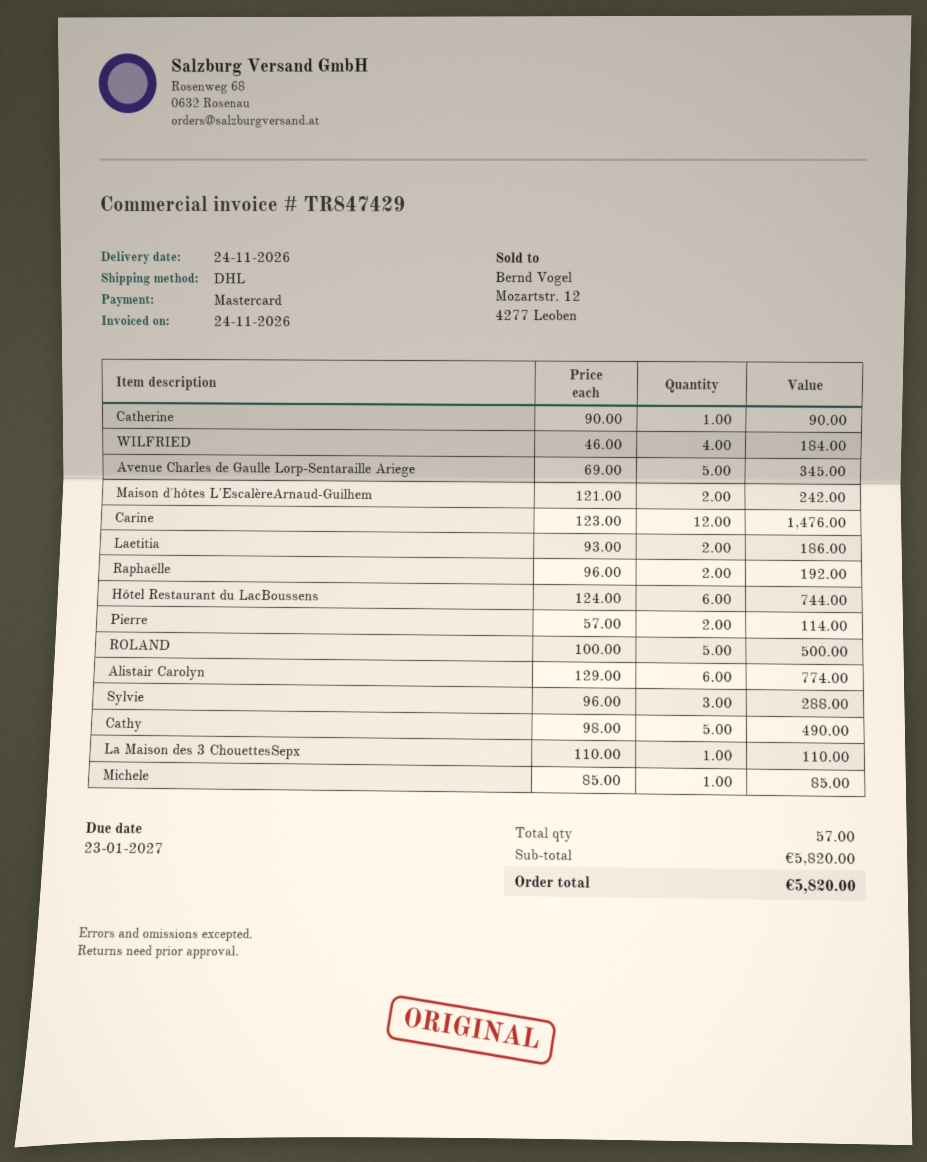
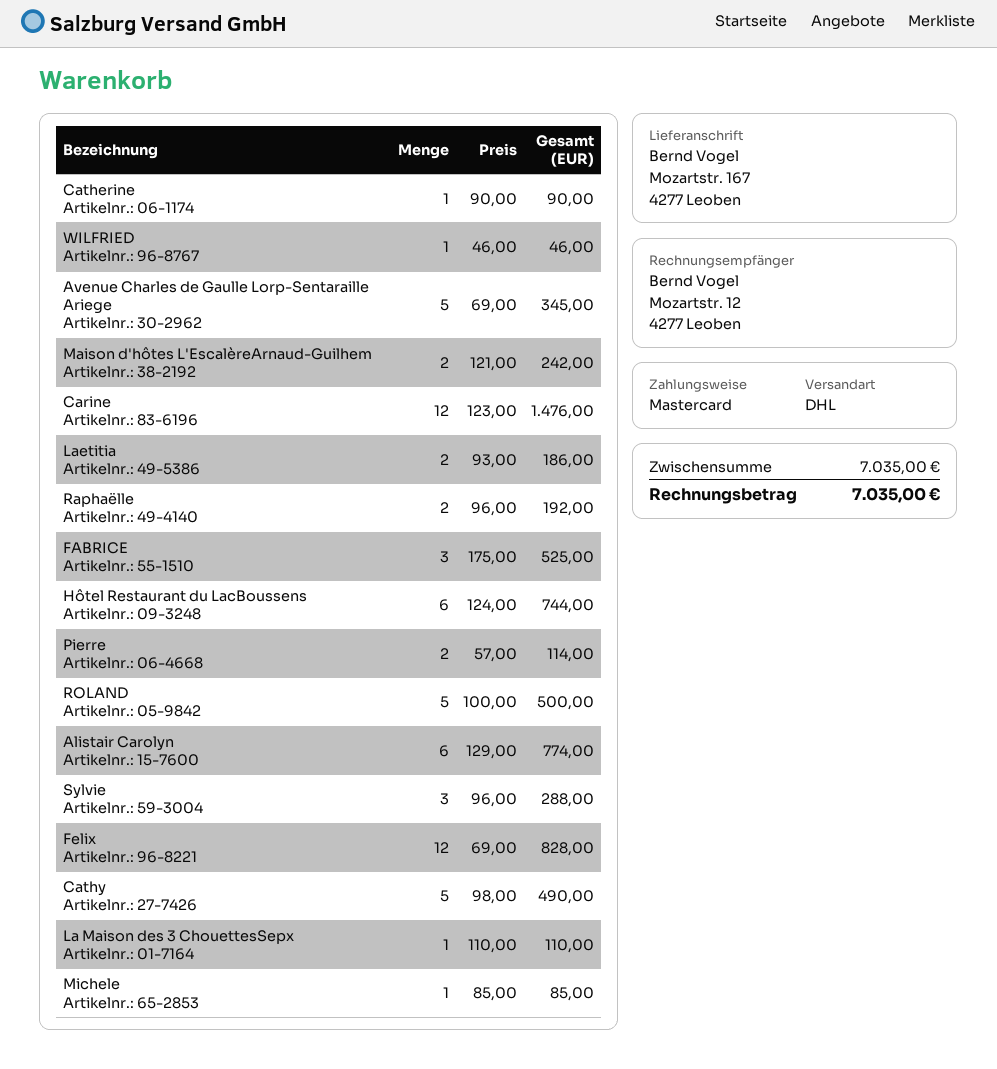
WILFRIED: 4 x 46.00 = 184.00 -> 1 x 46.00 = 46.00
FABRICE: none -> 3 x 175.00 = 525.00
Felix: none -> 12 x 69.00 = 828.00
subtotal: 5820.00 -> 7035.00
total: 5820.00 -> 7035.00

